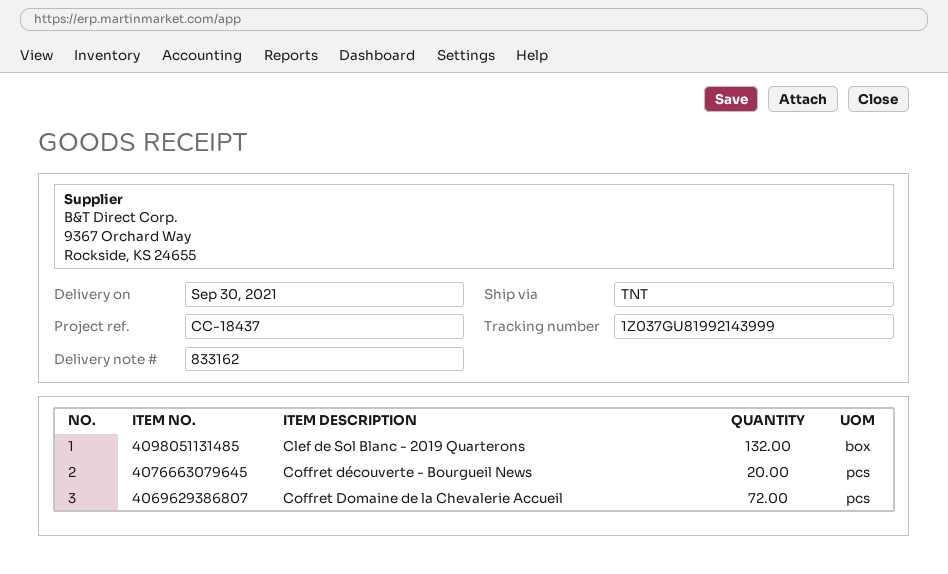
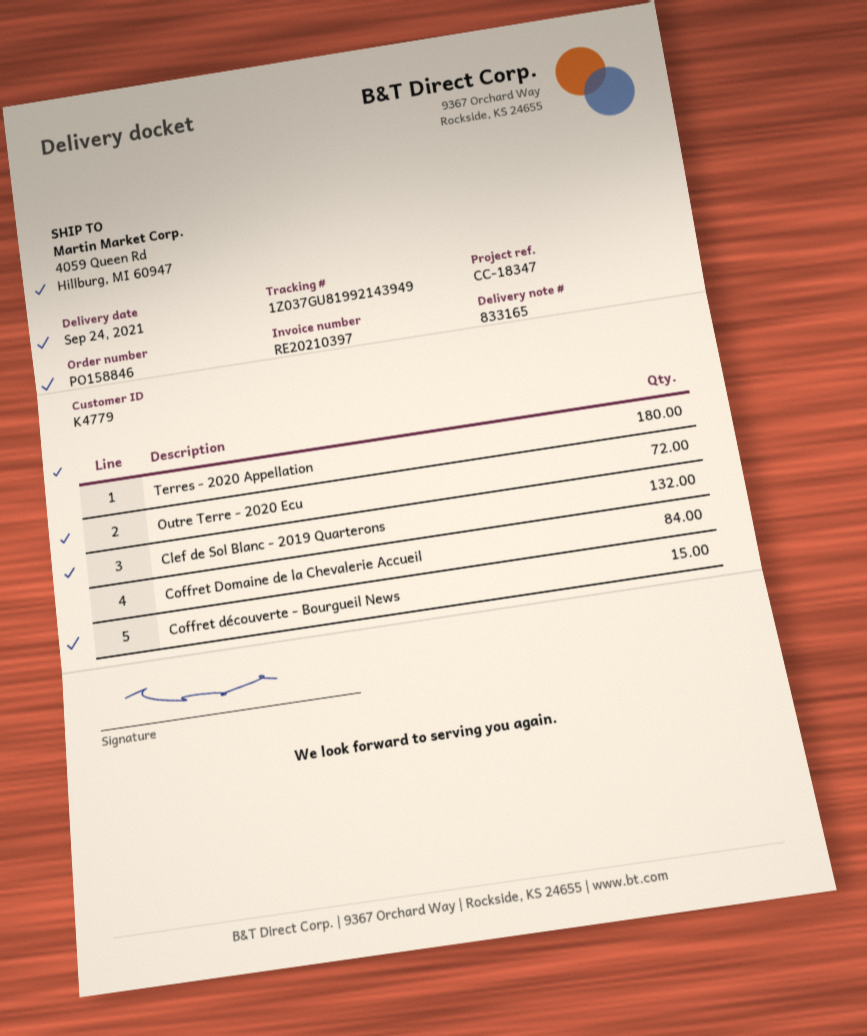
delivery note number: 833162 -> 833165
delivery date: 2021-09-30 -> 2021-09-24
reference: CC-18437 -> CC-18347
tracking number: 1Z037GU81992143999 -> 1Z037GU81992143949
Coffret découverte - Bourgueil News: 20 -> 15
Coffret Domaine de la Chevalerie Accueil: 72 -> 84
Terres - 2020 Appellation: none -> 180
Outre Terre - 2020 Ecu: none -> 72

